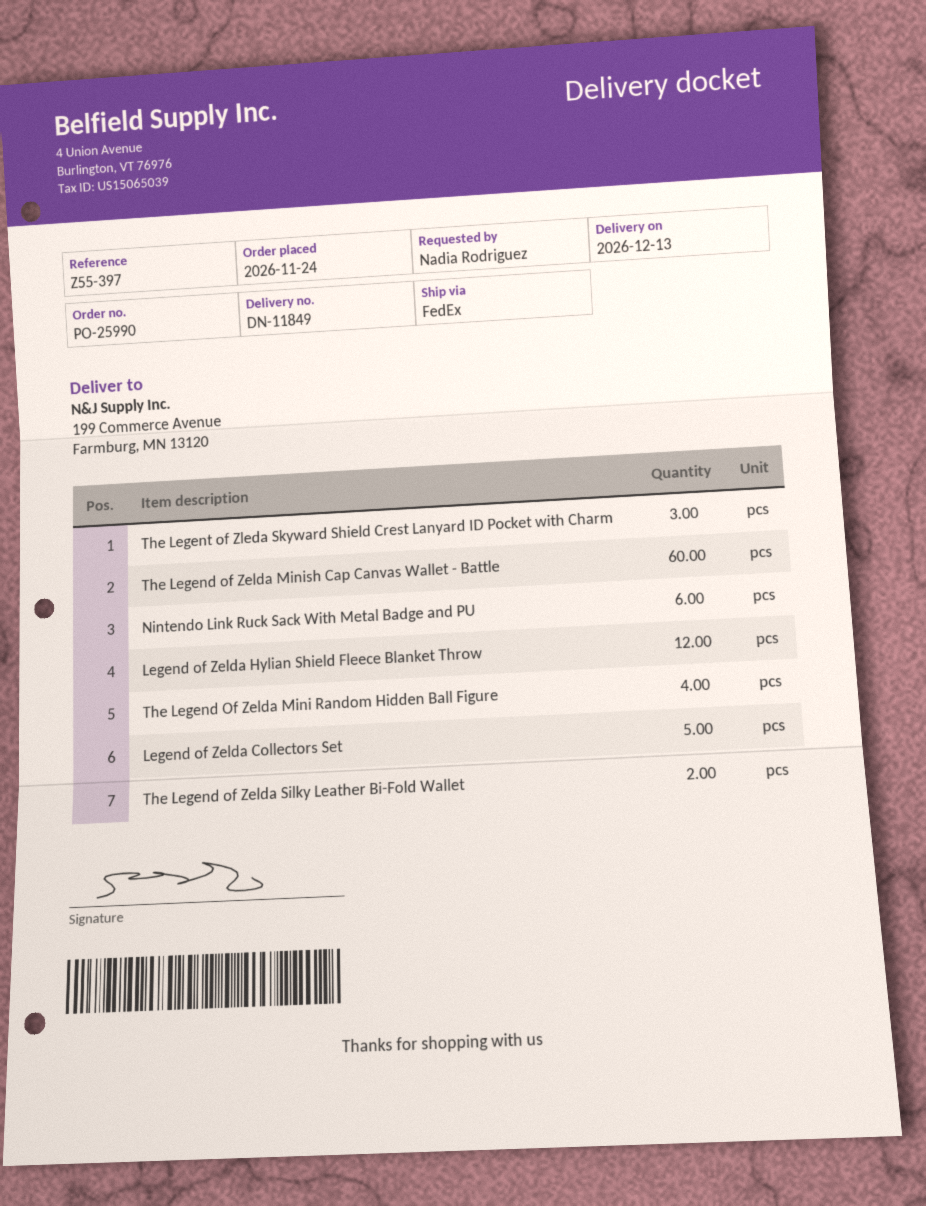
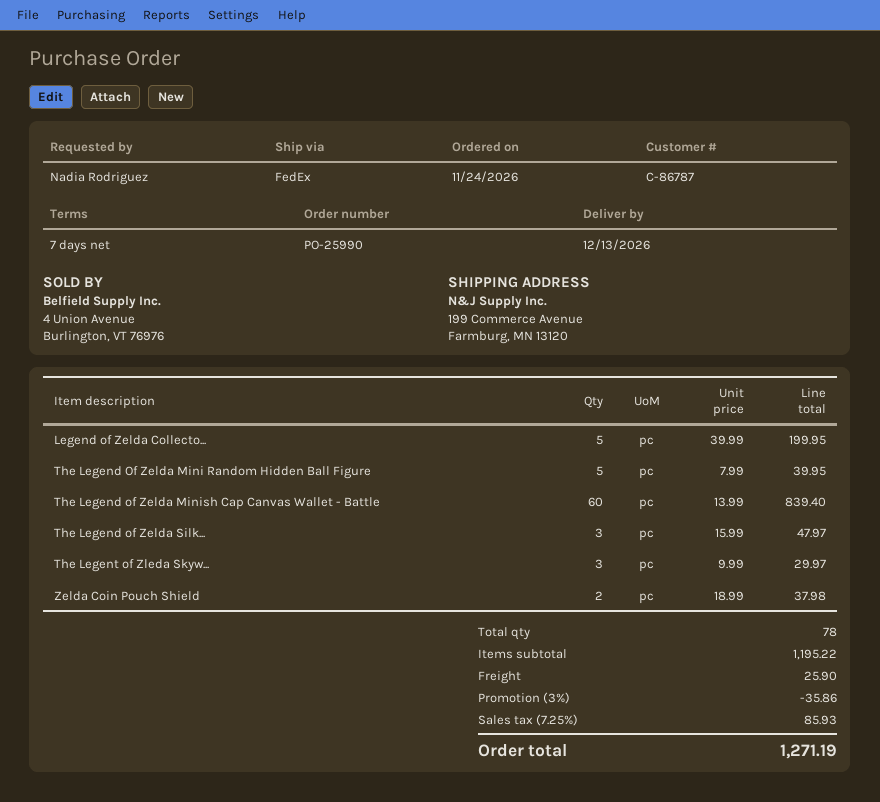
Nintendo Link Ruck Sack With Metal Badge and PU: 6 -> none
Legend of Zelda Hylian Shield Fleece Blanket Throw: 12 -> none
The Legend Of Zelda Mini Random Hidden Ball Figure: 4 -> 5
The Legend of Zelda Silky Leather Bi-Fold Wallet: 2 -> 3
Zelda Coin Pouch Shield: none -> 2

